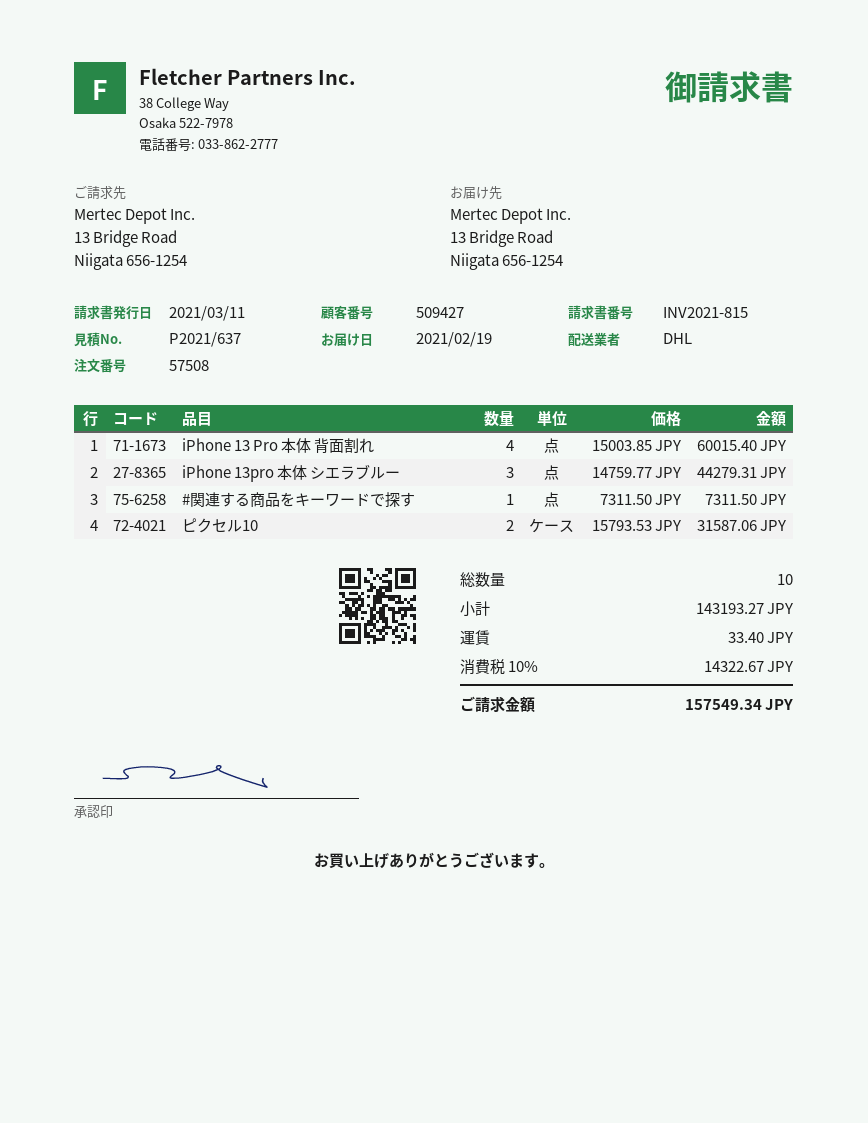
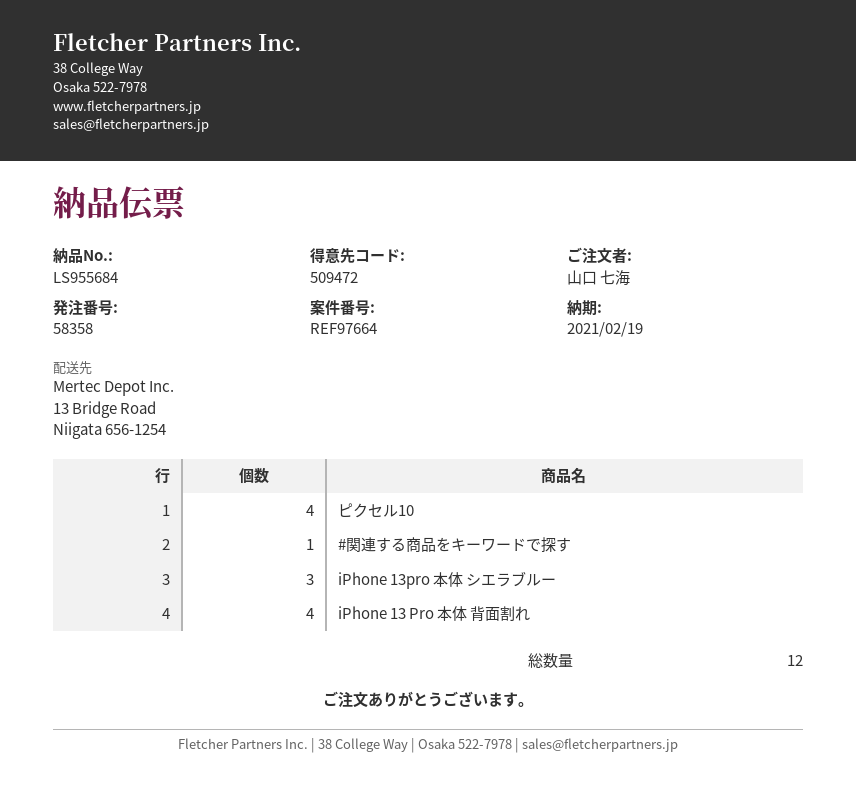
order number: 57508 -> 58358
customer number: 509427 -> 509472
ピクセル10: 2 -> 4
total quantity: 10 -> 12

